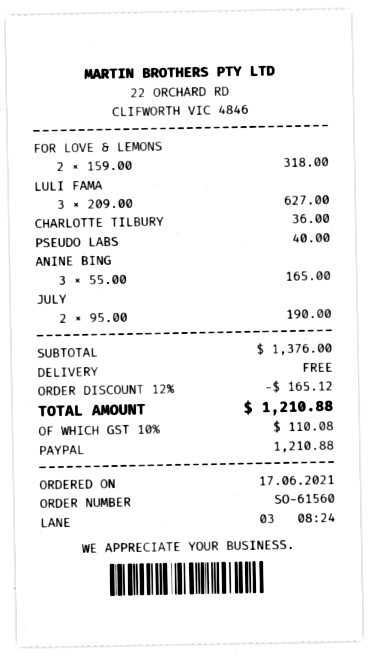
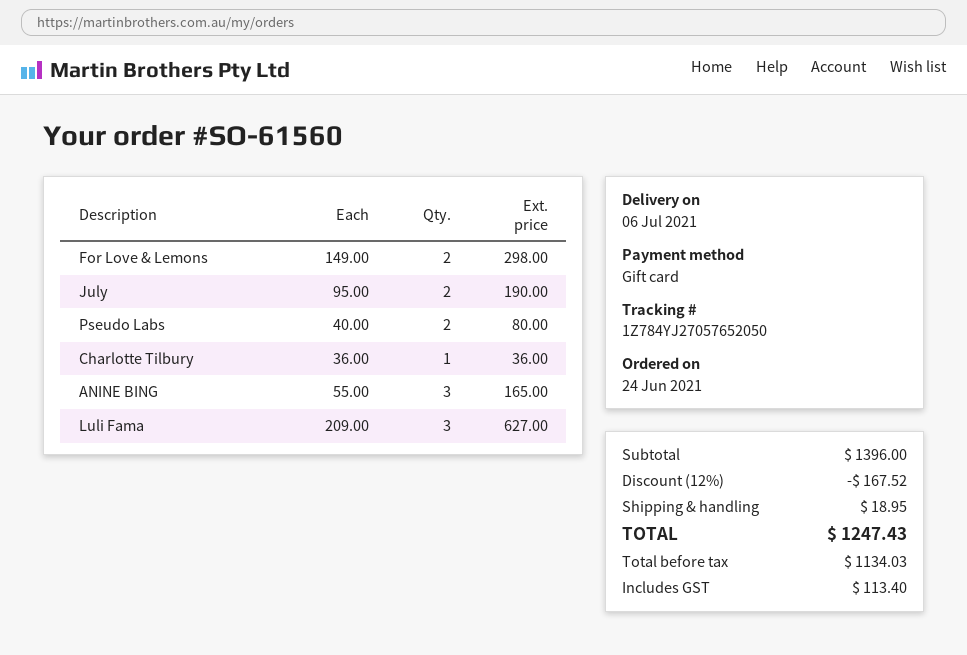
order date: 2021-06-17 -> 2021-06-24
payment method: PayPal -> gift card
FOR LOVE & LEMONS: 2 x 159.00 = 318.00 -> 2 x 149.00 = 298.00
PSEUDO LABS: 1 x 40.00 = 40.00 -> 2 x 40.00 = 80.00
subtotal: 1376.00 -> 1396.00
discount: 12% = 165.12 -> 12% = 167.52
shipping: 0.00 -> 18.95
tax: 110.08 -> 113.40
total: 1210.88 -> 1247.43

